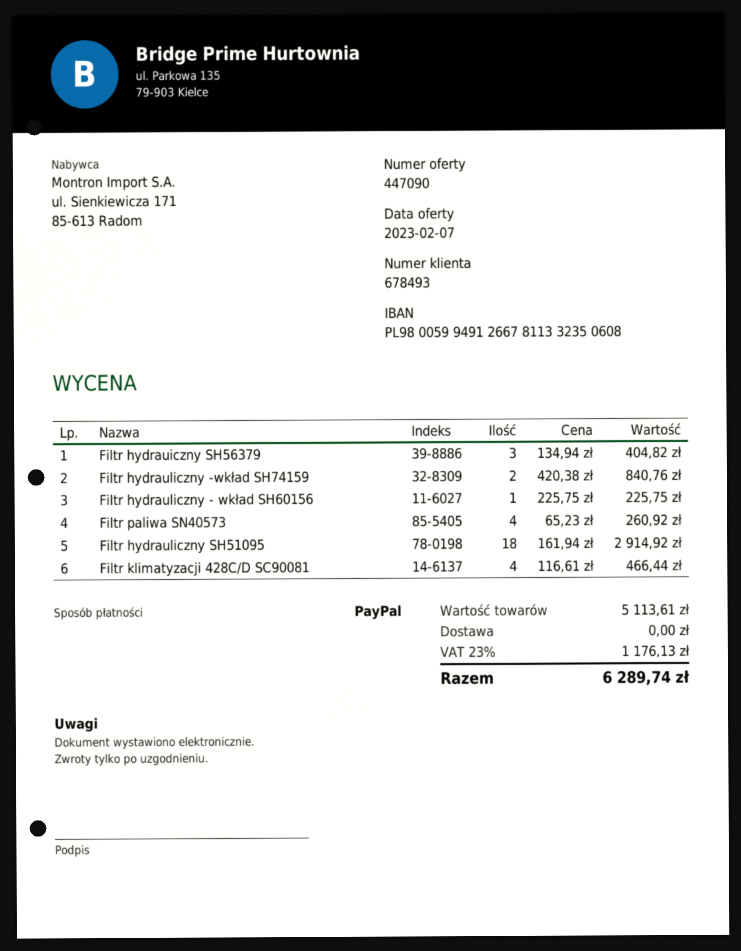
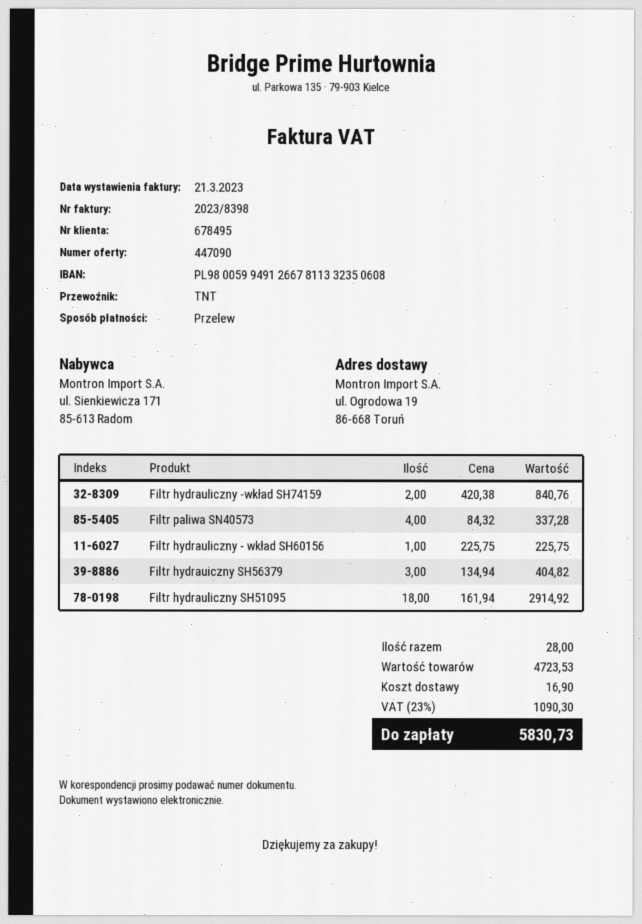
customer number: 678493 -> 678495
payment method: PayPal -> bank transfer
Filtr paliwa SN40573: 4 x 65.23 = 260.92 -> 4 x 84.32 = 337.28
Filtr klimatyzacji 428C/D SC90081: 4 x 116.61 = 466.44 -> none
subtotal: 5113.61 -> 4723.53
shipping: 0.00 -> 16.90
tax: 23% = 1176.13 -> 23% = 1090.30
total: 6289.74 -> 5830.73

